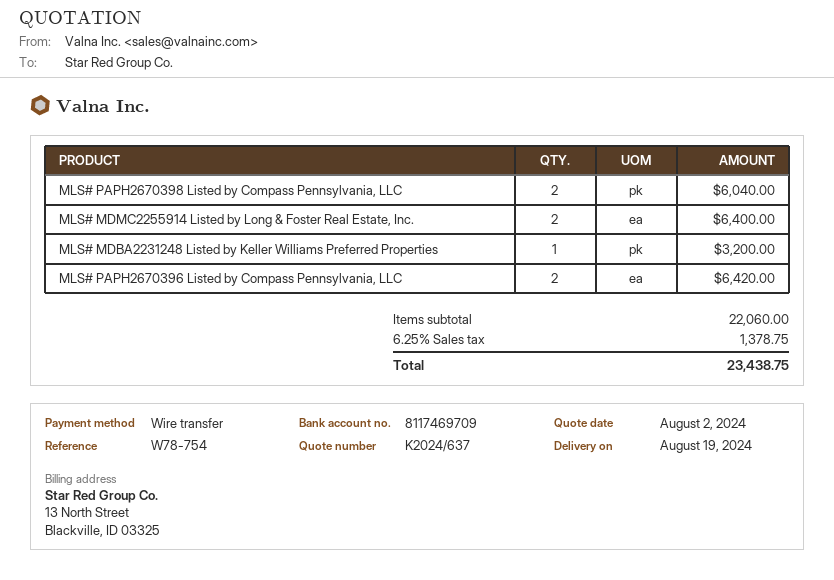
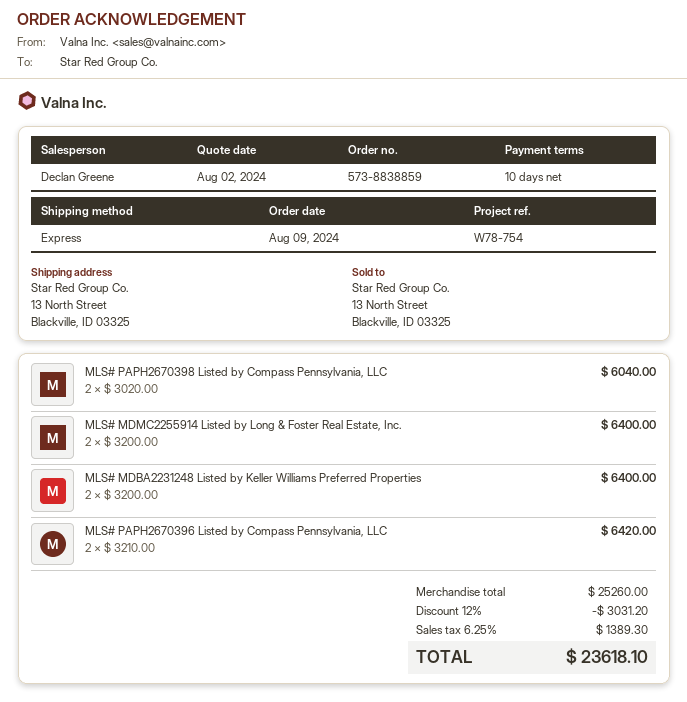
MLS# MDBA2231248 Listed by Keller Williams Preferred Properties: 1 for 3200.00 -> 2 for 6400.00
subtotal: 22060.00 -> 25260.00
discount: none -> 12% = 3031.20
tax: 6.25% = 1378.75 -> 6.25% = 1389.30
total: 23438.75 -> 23618.10

